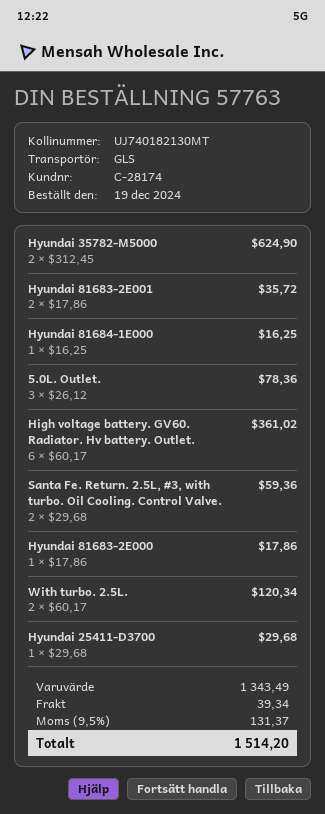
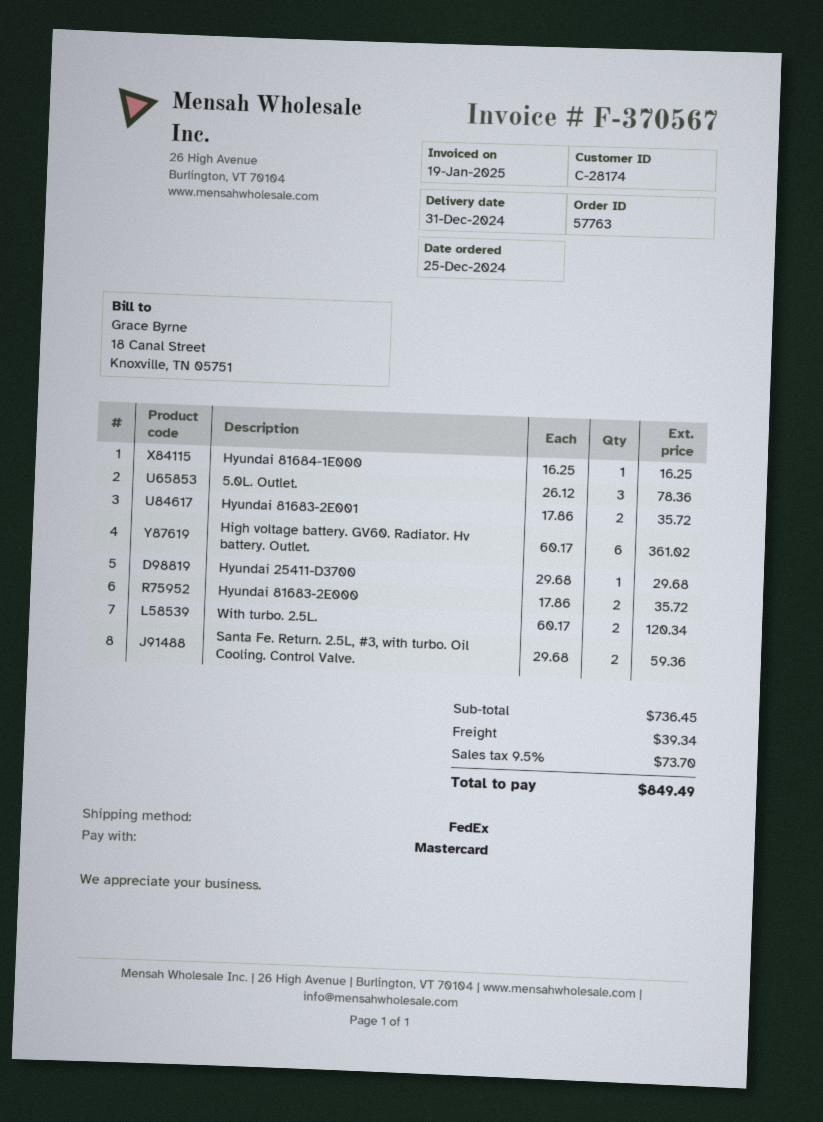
order date: 2024-12-19 -> 2024-12-25
shipping method: GLS -> FedEx
Hyundai 35782-M5000: 2 x 312.45 = 624.90 -> none
Hyundai 81683-2E000: 1 x 17.86 = 17.86 -> 2 x 17.86 = 35.72
subtotal: 1343.49 -> 736.45
tax: 9.5% = 131.37 -> 9.5% = 73.70
total: 1514.20 -> 849.49

